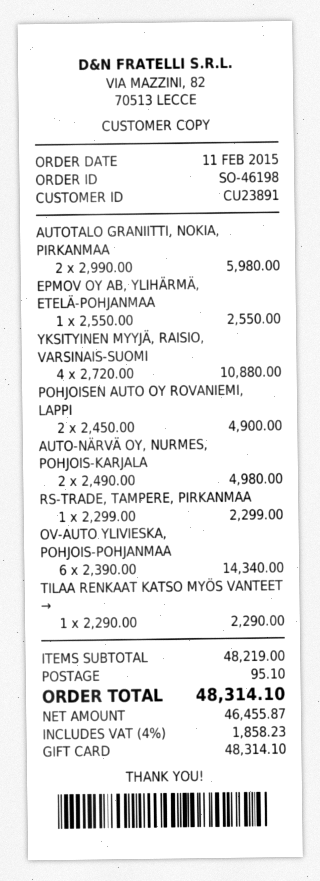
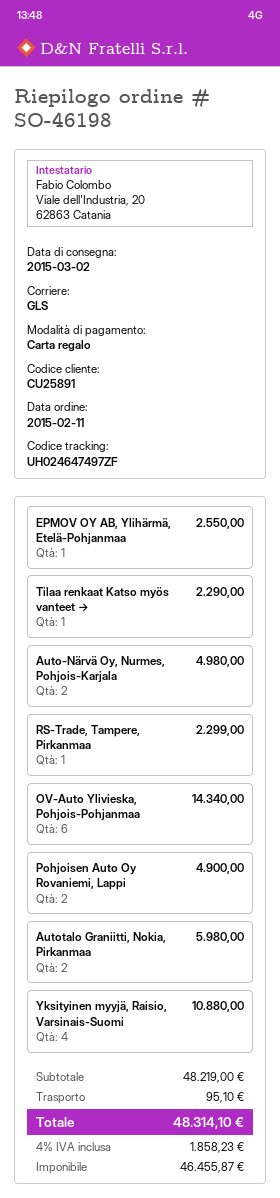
customer number: CU23891 -> CU25891

